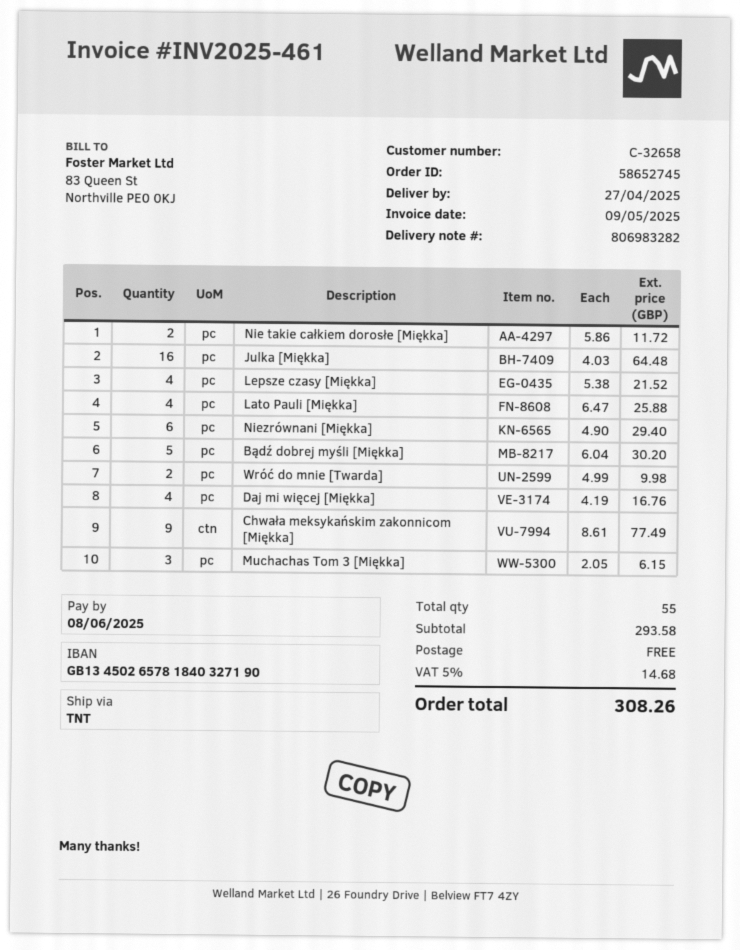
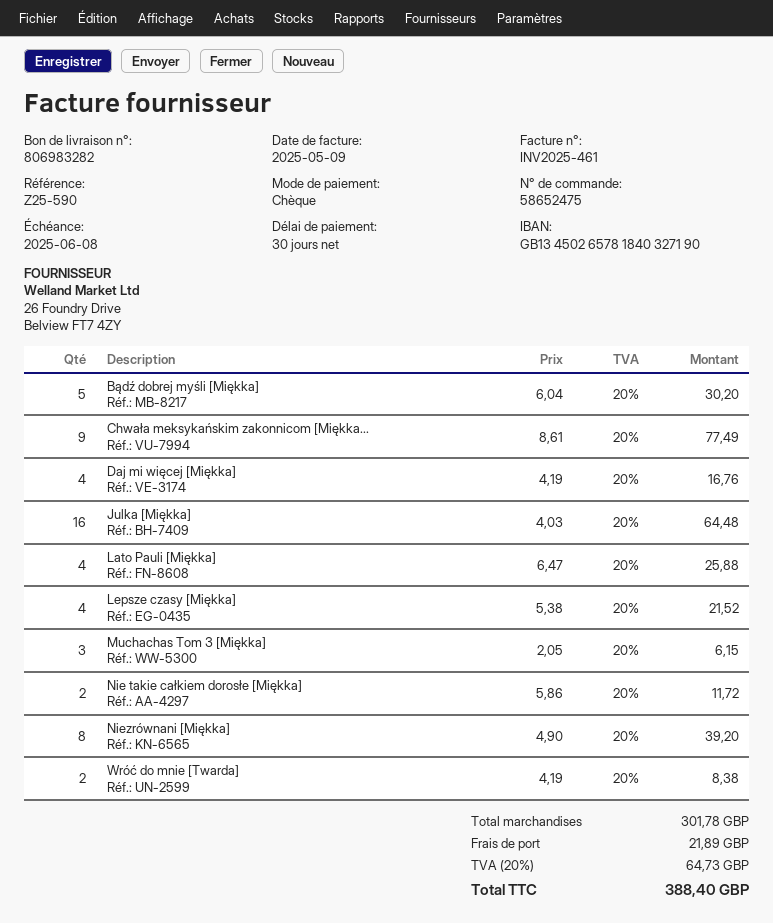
order number: 58652745 -> 58652475
Niezrównani [Miękka]: 6 x 4.90 = 29.40 -> 8 x 4.90 = 39.20
Wróć do mnie [Twarda]: 2 x 4.99 = 9.98 -> 2 x 4.19 = 8.38
subtotal: 293.58 -> 301.78
shipping: 0.00 -> 21.89
tax: 5% = 14.68 -> 20% = 64.73
total: 308.26 -> 388.40

